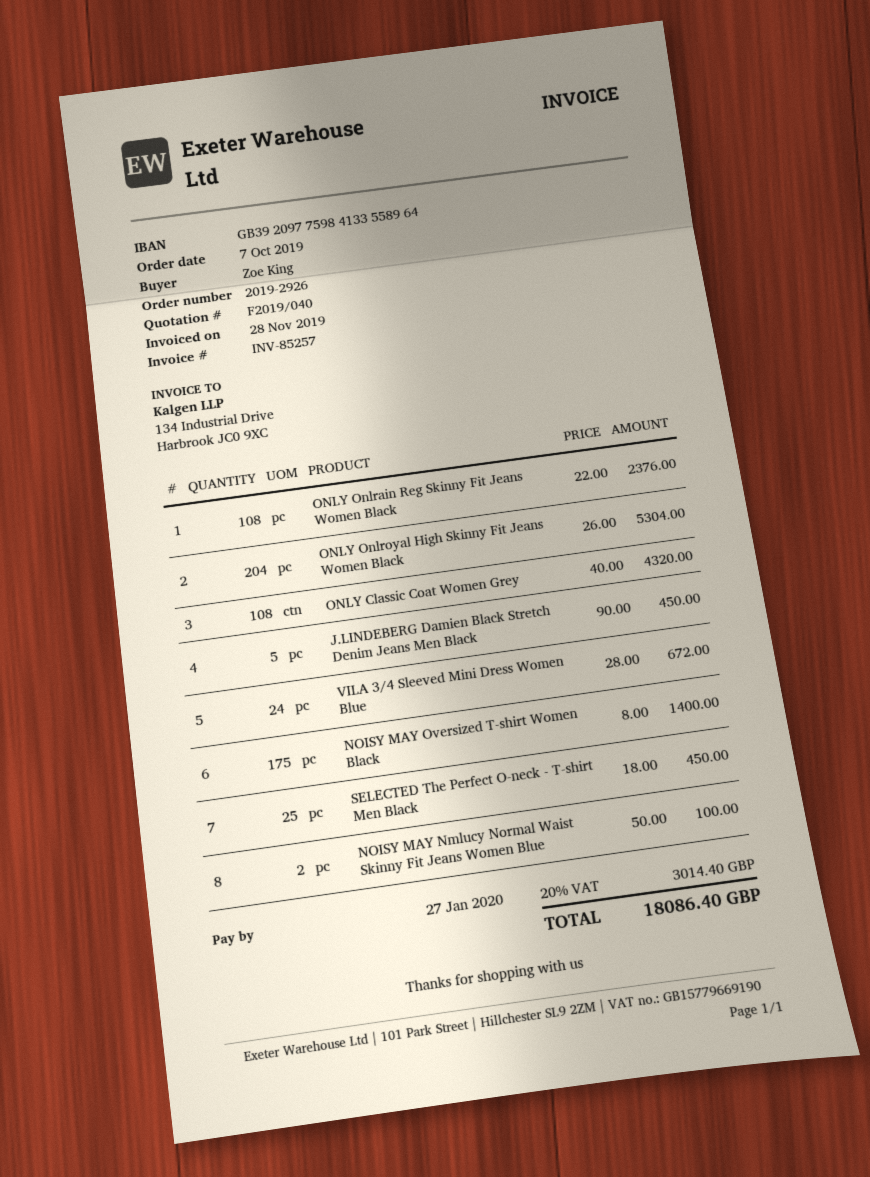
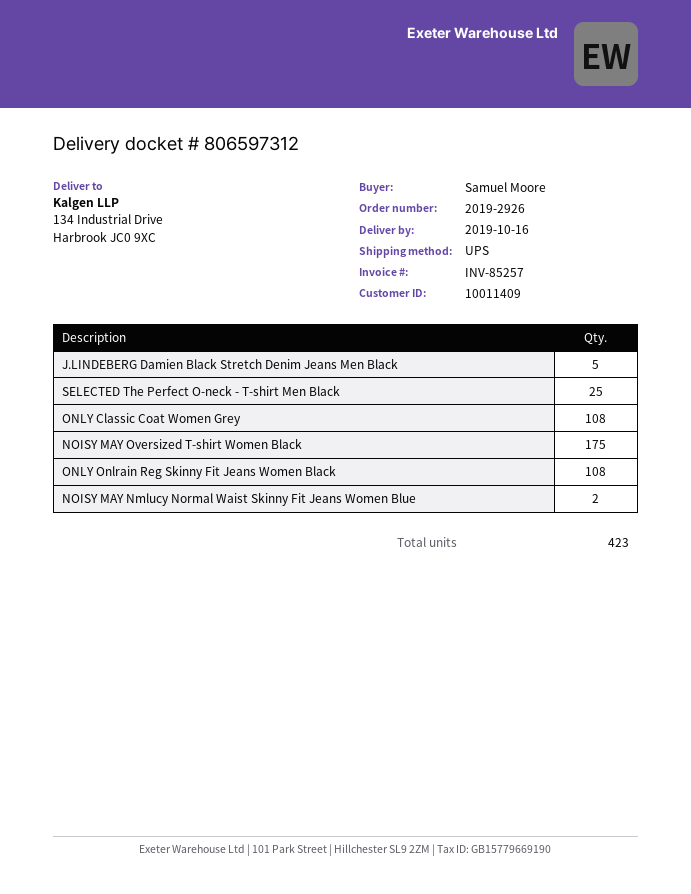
ordered by: Zoe King -> Samuel Moore
ONLY Onlroyal High Skinny Fit Jeans Women Black: 204 -> none
VILA 3/4 Sleeved Mini Dress Women Blue: 24 -> none

